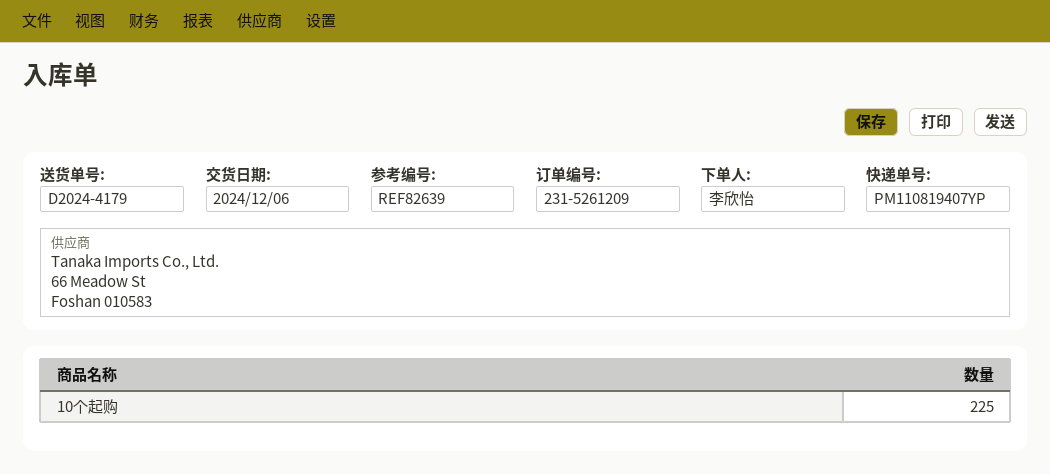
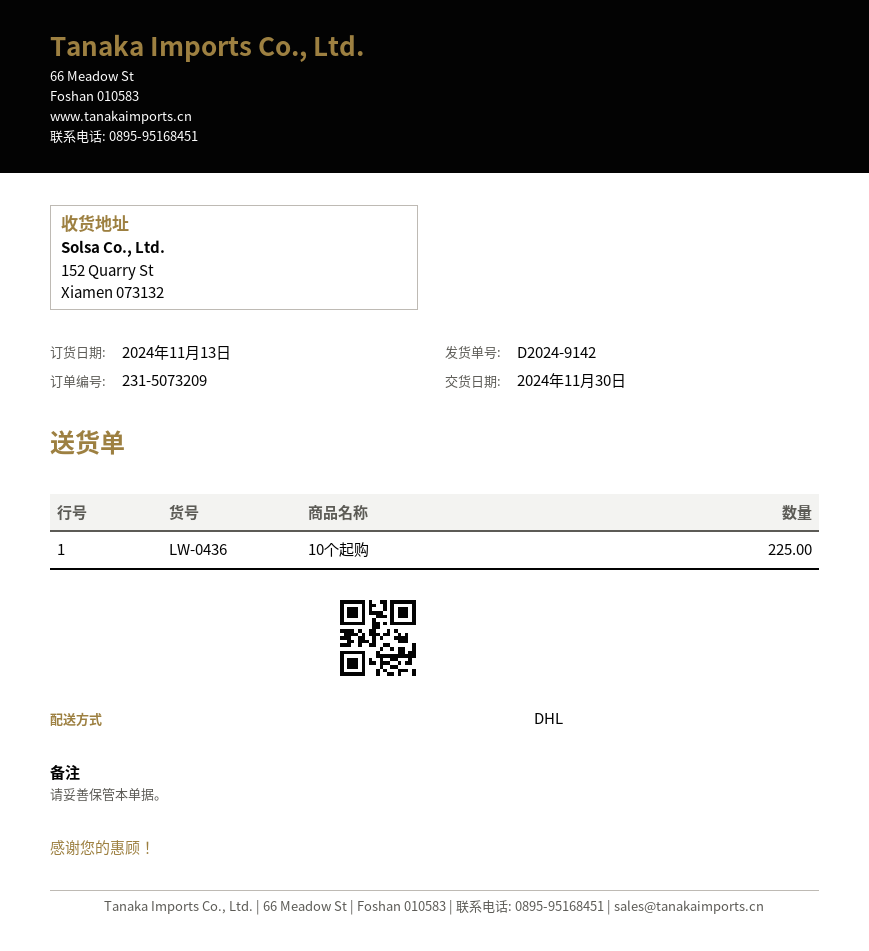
order number: 231-5261209 -> 231-5073209
delivery note number: D2024-4179 -> D2024-9142
delivery date: 2024-12-06 -> 2024-11-30

